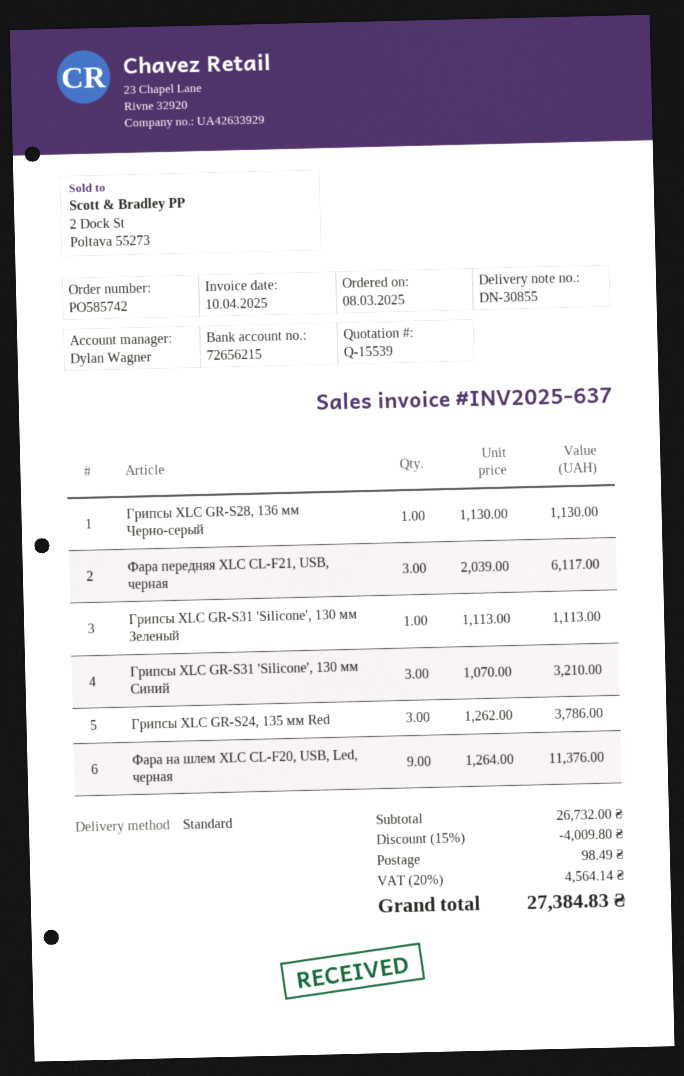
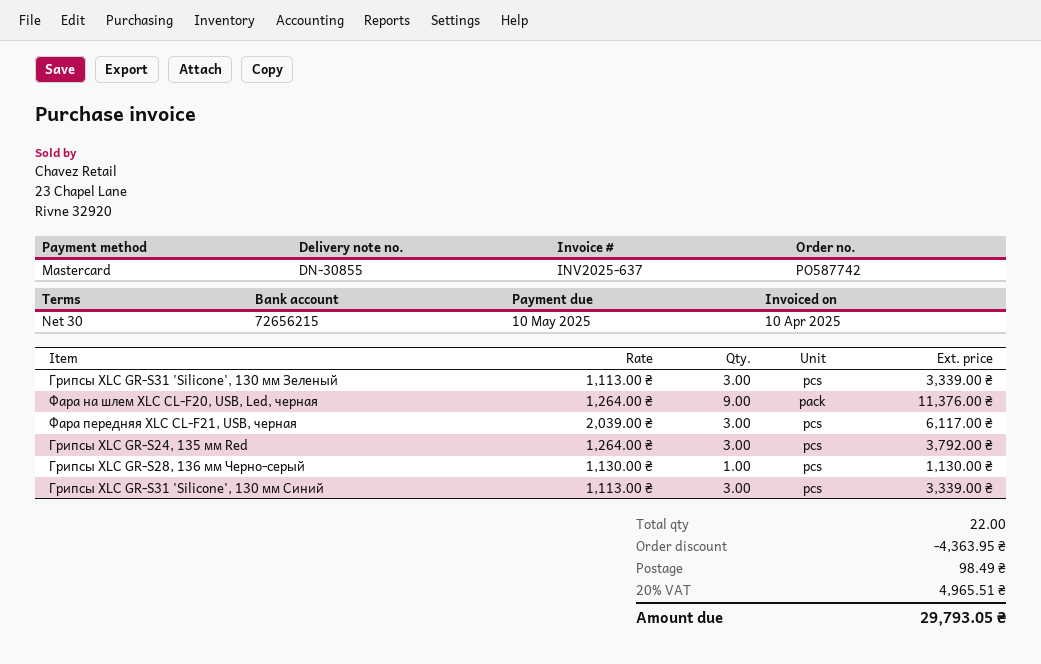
order number: PO585742 -> PO587742
Грипсы XLC GR-S31 'Silicone', 130 мм Зеленый: 1 x 1113.00 = 1113.00 -> 3 x 1113.00 = 3339.00
Грипсы XLC GR-S31 'Silicone', 130 мм Синий: 3 x 1070.00 = 3210.00 -> 3 x 1113.00 = 3339.00
Грипсы XLC GR-S24, 135 мм Red: 3 x 1262.00 = 3786.00 -> 3 x 1264.00 = 3792.00
discount: 4009.80 -> 4363.95
tax: 20% = 4564.14 -> 20% = 4965.51
total: 27384.83 -> 29793.05

